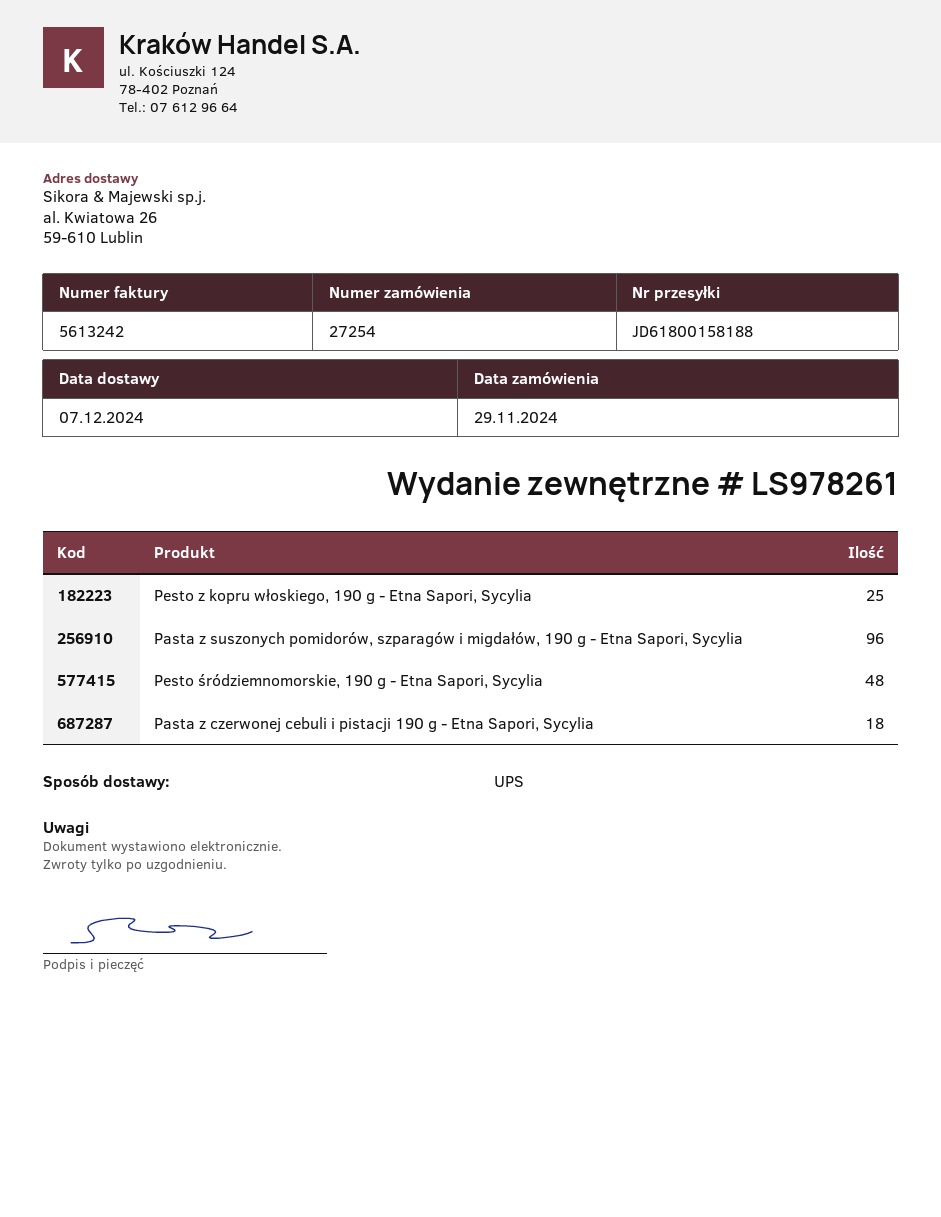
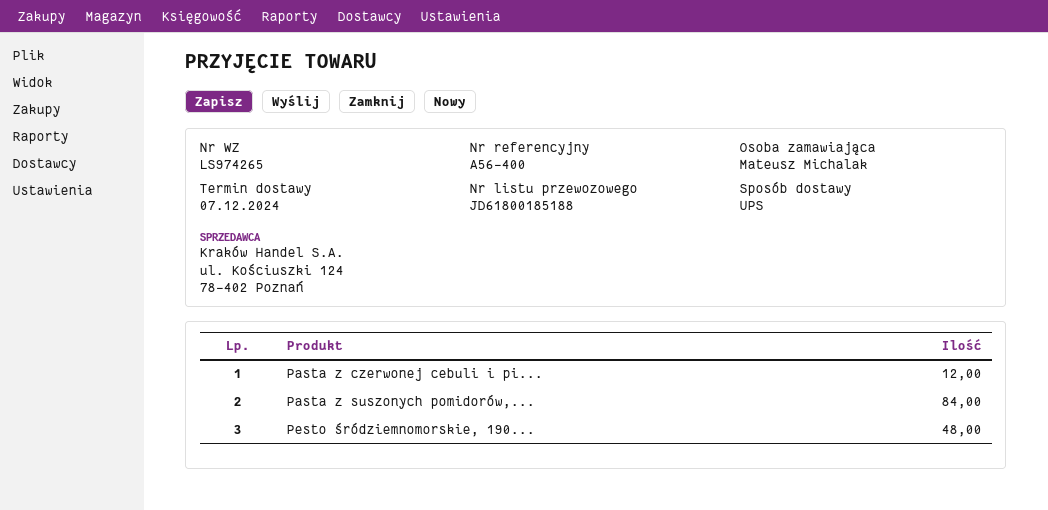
delivery note number: LS978261 -> LS974265
tracking number: JD61800158188 -> JD61800185188
Pesto z kopru włoskiego, 190 g - Etna Sapori, Sycylia: 25 -> none
Pasta z suszonych pomidorów, szparagów i migdałów, 190 g - Etna Sapori, Sycylia: 96 -> 84
Pasta z czerwonej cebuli i pistacji 190 g - Etna Sapori, Sycylia: 18 -> 12

